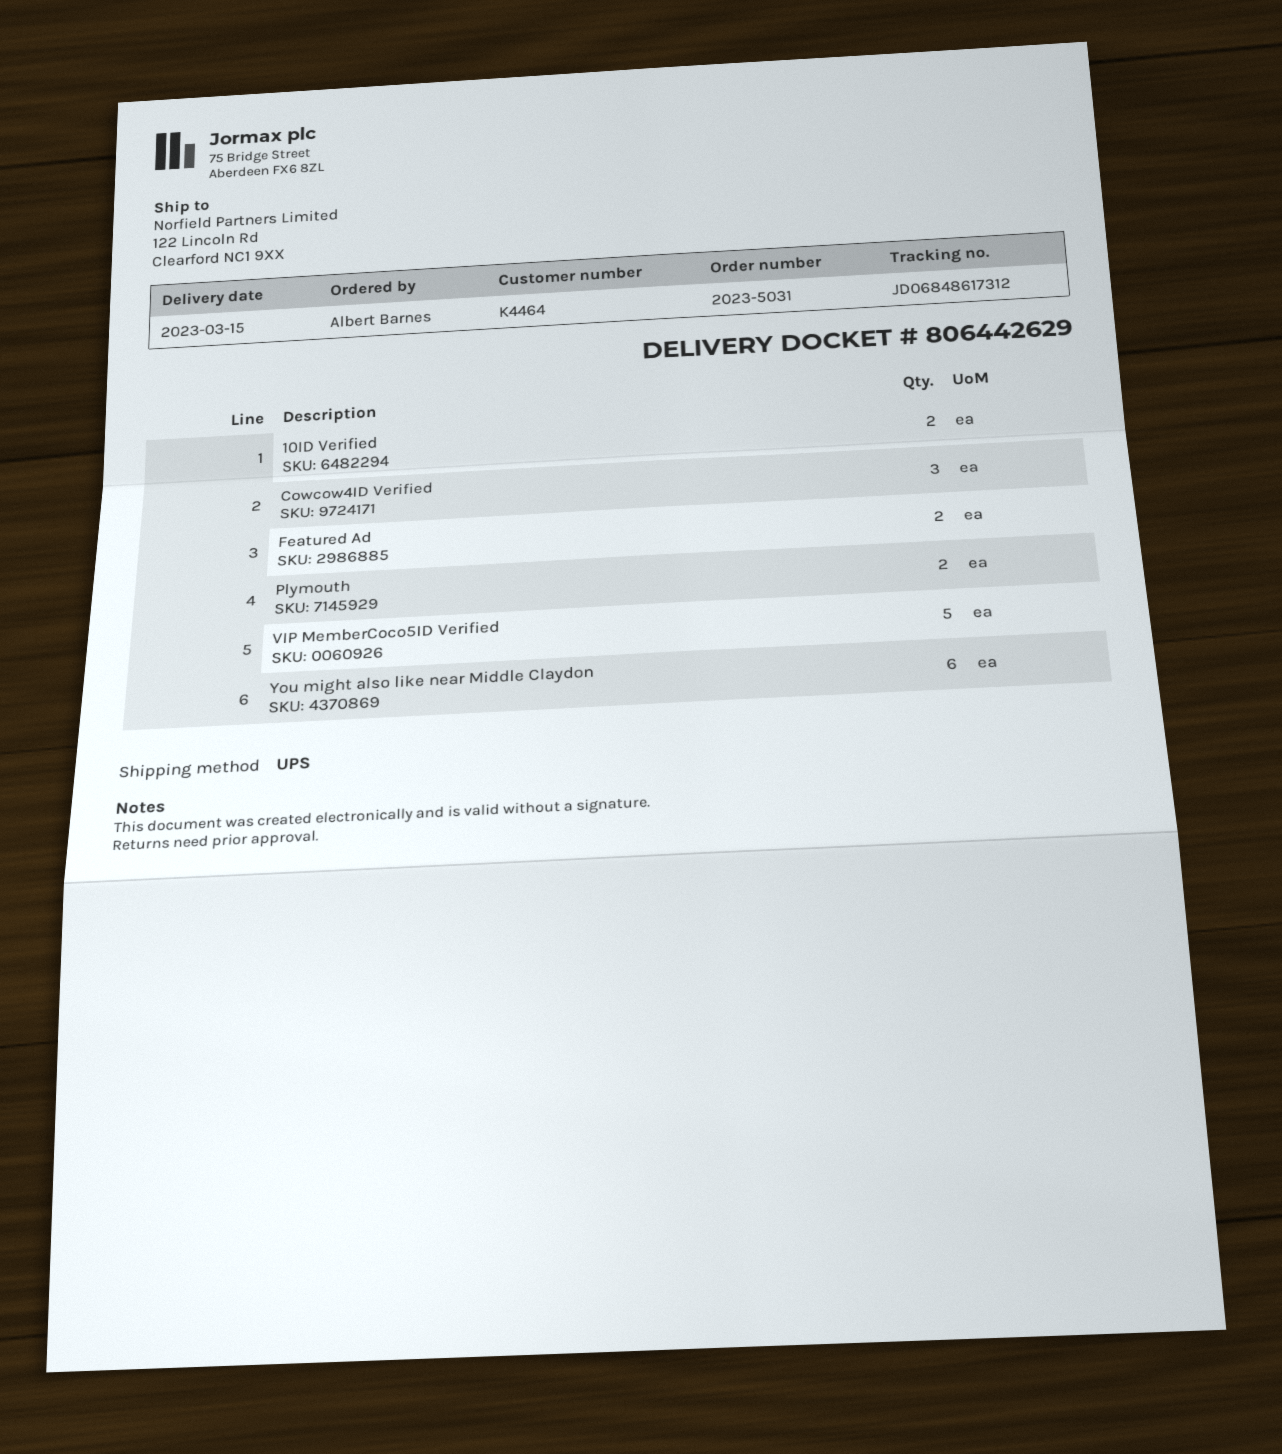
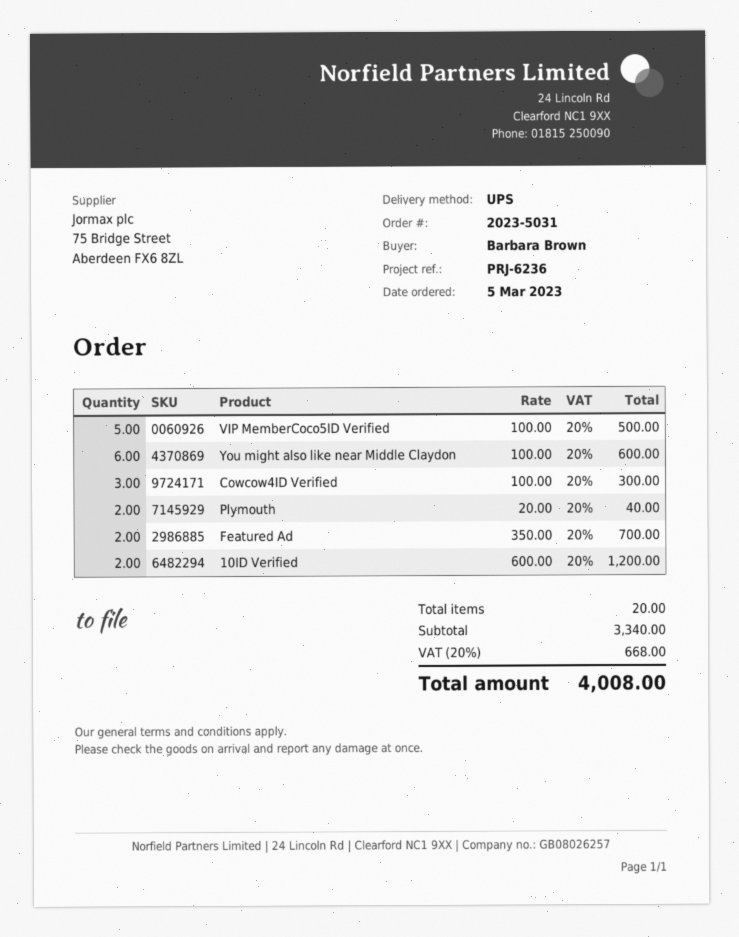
ordered by: Albert Barnes -> Barbara Brown

